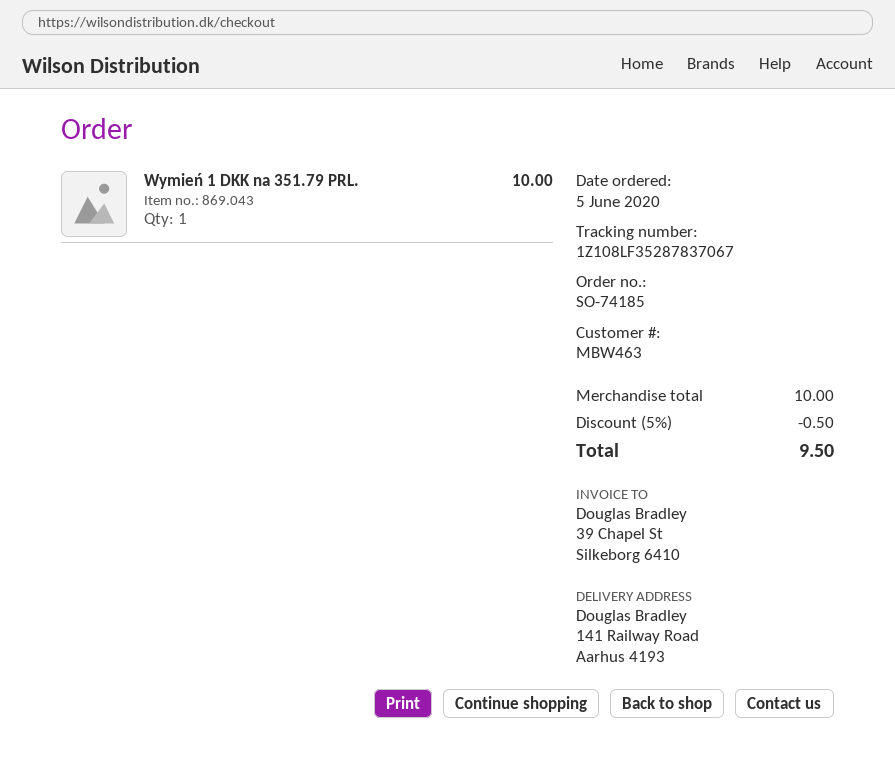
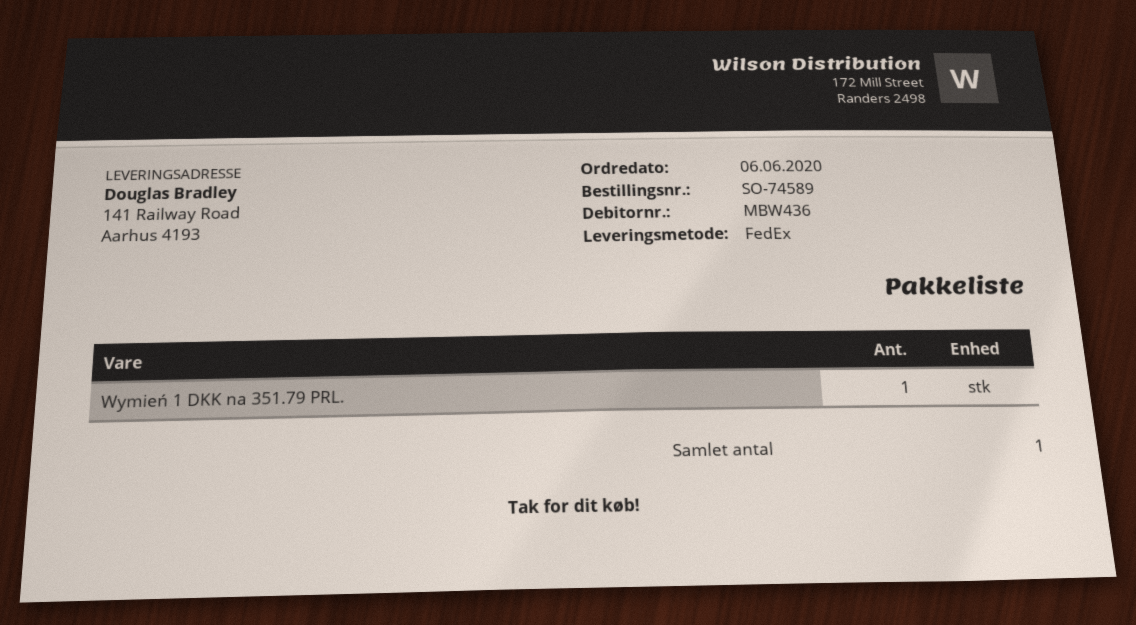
order number: SO-74185 -> SO-74589
order date: 2020-06-05 -> 2020-06-06
customer number: MBW463 -> MBW436

